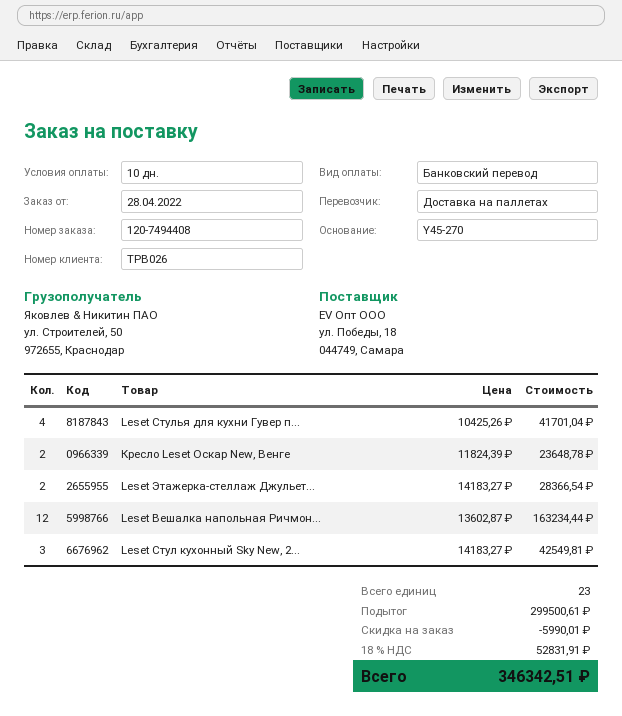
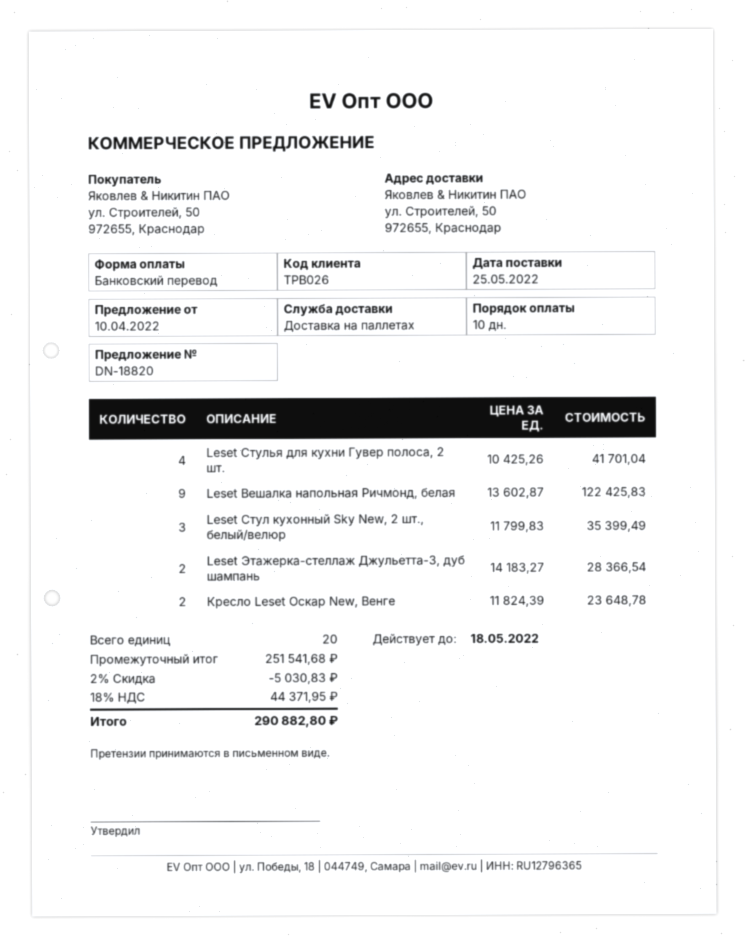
Leset Вешалка напольная Ричмон...: 12 x 13602.87 = 163234.44 -> 9 x 13602.87 = 122425.83
Leset Стул кухонный Sky New, 2...: 3 x 14183.27 = 42549.81 -> 3 x 11799.83 = 35399.49
total quantity: 23 -> 20
subtotal: 299500.61 -> 251541.68
discount: 5990.01 -> 5030.83
tax: 18% = 52831.91 -> 18% = 44371.95
total: 346342.51 -> 290882.80

